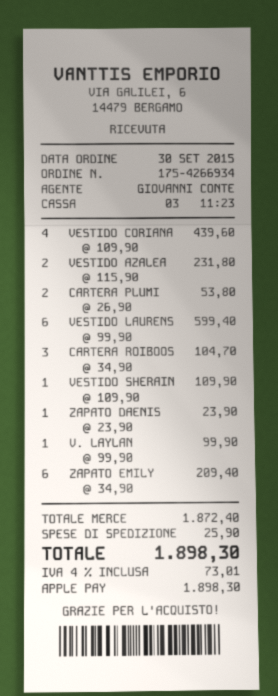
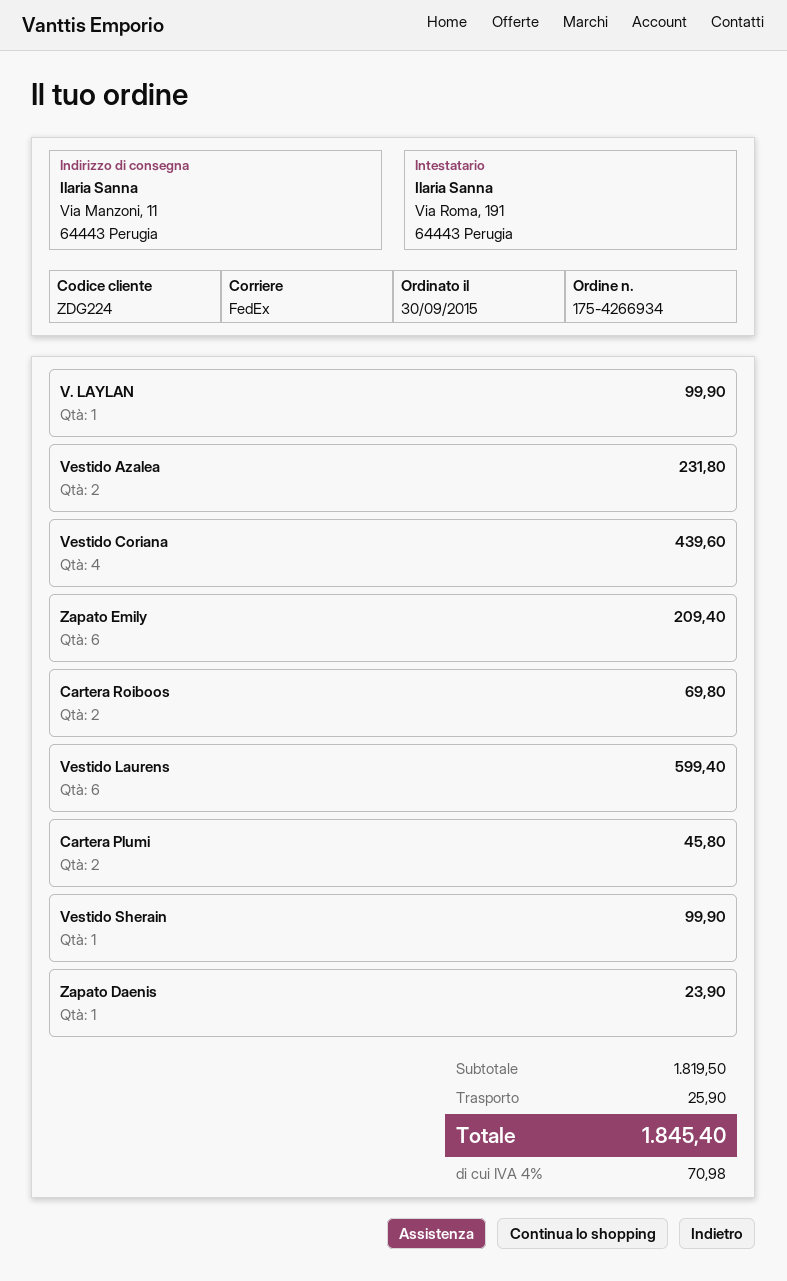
CARTERA PLUMI: 2 for 53.80 -> 2 for 45.80
CARTERA ROIBOOS: 3 for 104.70 -> 2 for 69.80
VESTIDO SHERAIN: 1 for 109.90 -> 1 for 99.90
subtotal: 1872.40 -> 1819.50
tax: 4% = 73.01 -> 4% = 70.98
total: 1898.30 -> 1845.40

